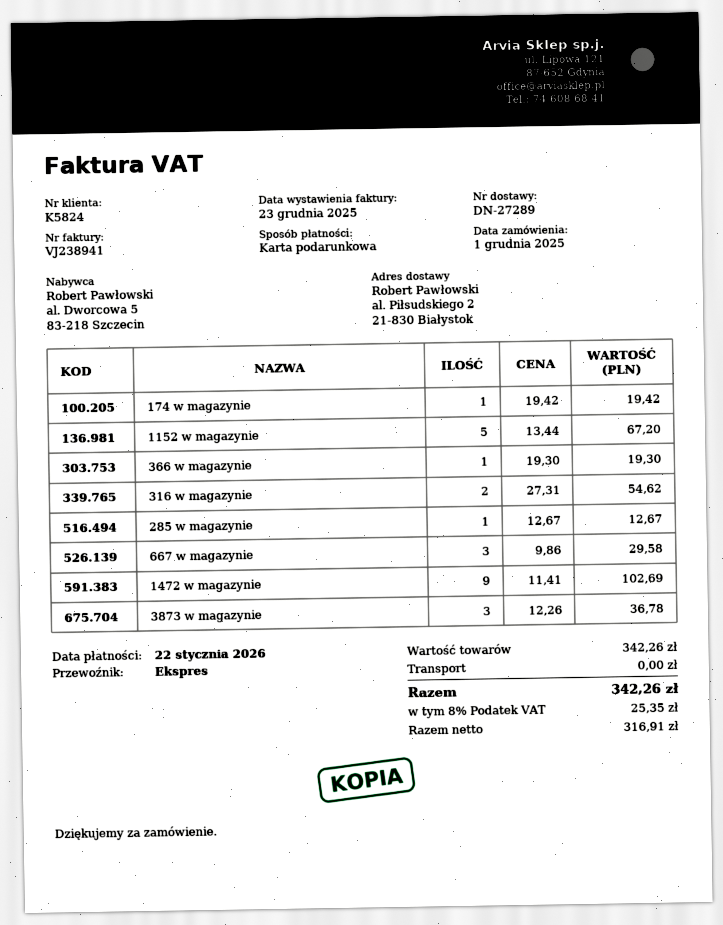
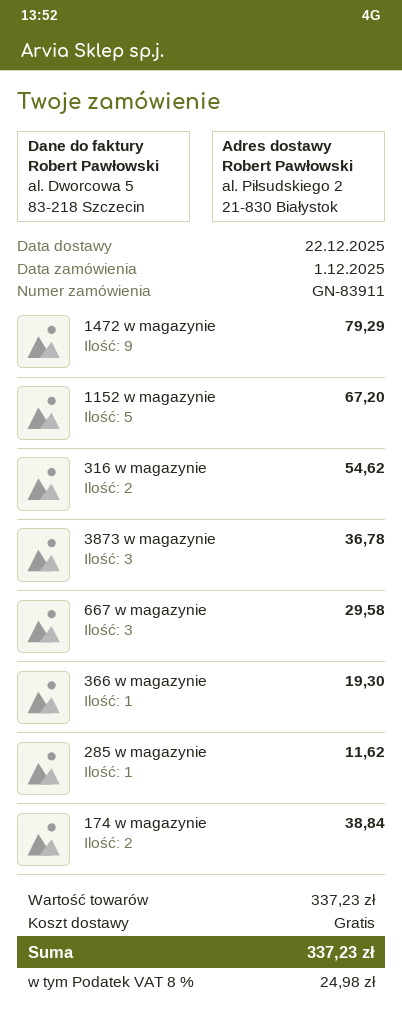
174 w magazynie: 1 for 19.42 -> 2 for 38.84
285 w magazynie: 1 for 12.67 -> 1 for 11.62
1472 w magazynie: 9 for 102.69 -> 9 for 79.29
subtotal: 342.26 -> 337.23
tax: 8% = 25.35 -> 8% = 24.98
total: 342.26 -> 337.23

